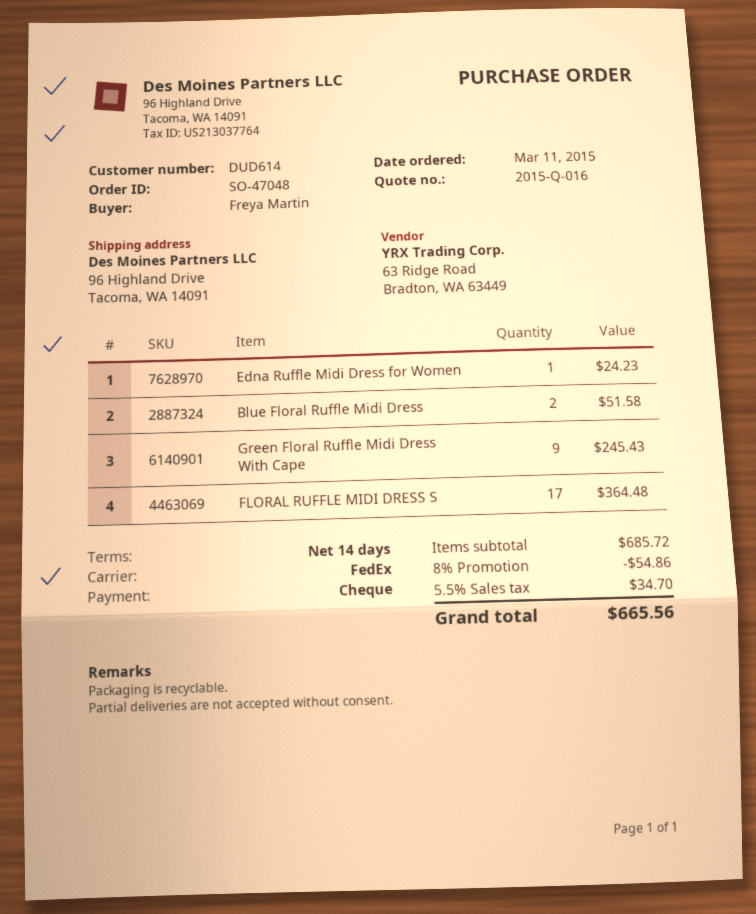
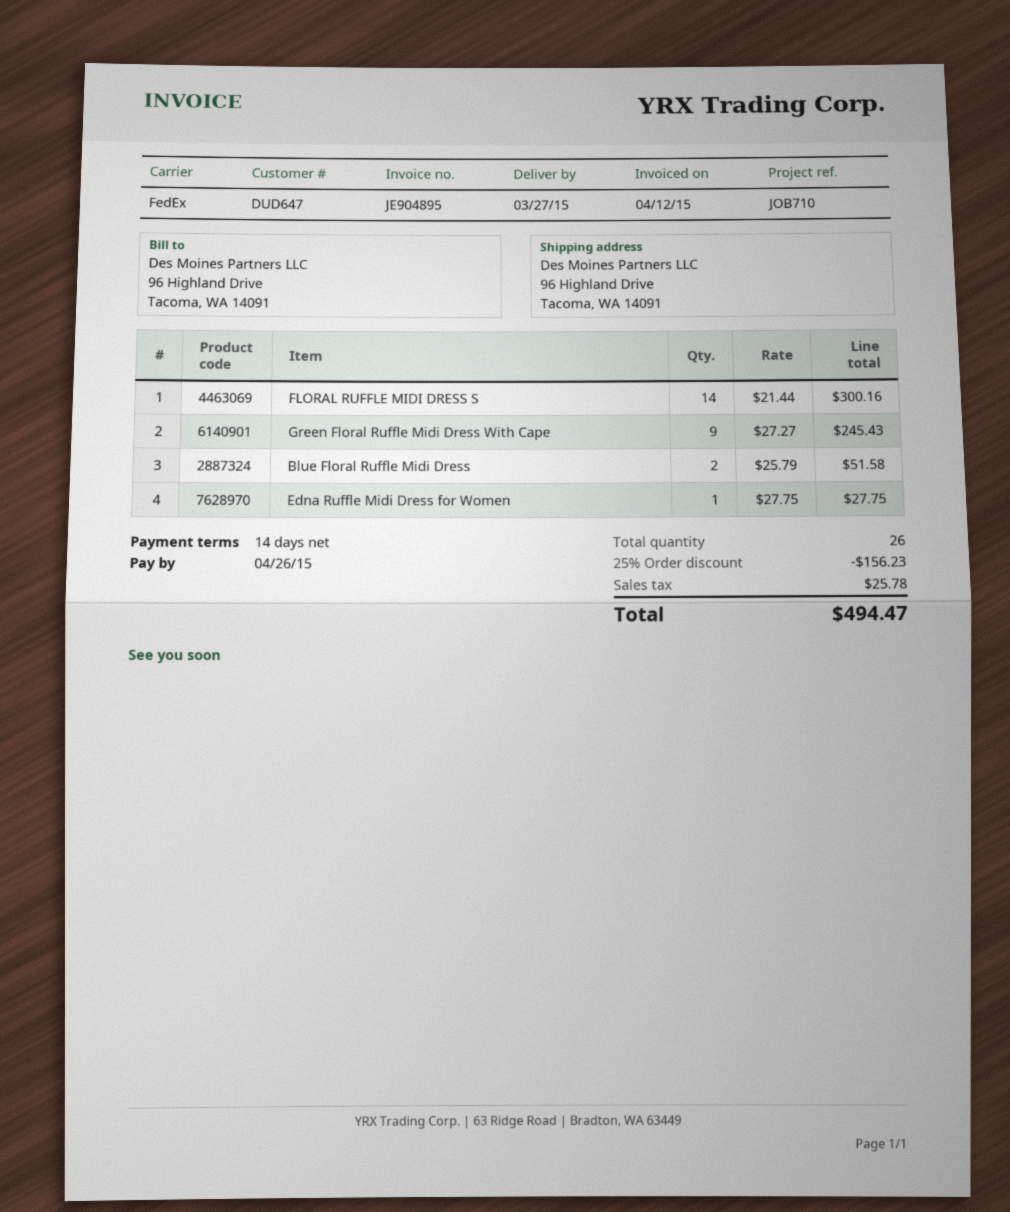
customer number: DUD614 -> DUD647
Edna Ruffle Midi Dress for Women: 1 for 24.23 -> 1 for 27.75
FLORAL RUFFLE MIDI DRESS S: 17 for 364.48 -> 14 for 300.16
discount: 8% = 54.86 -> 25% = 156.23
tax: 34.70 -> 25.78
total: 665.56 -> 494.47

